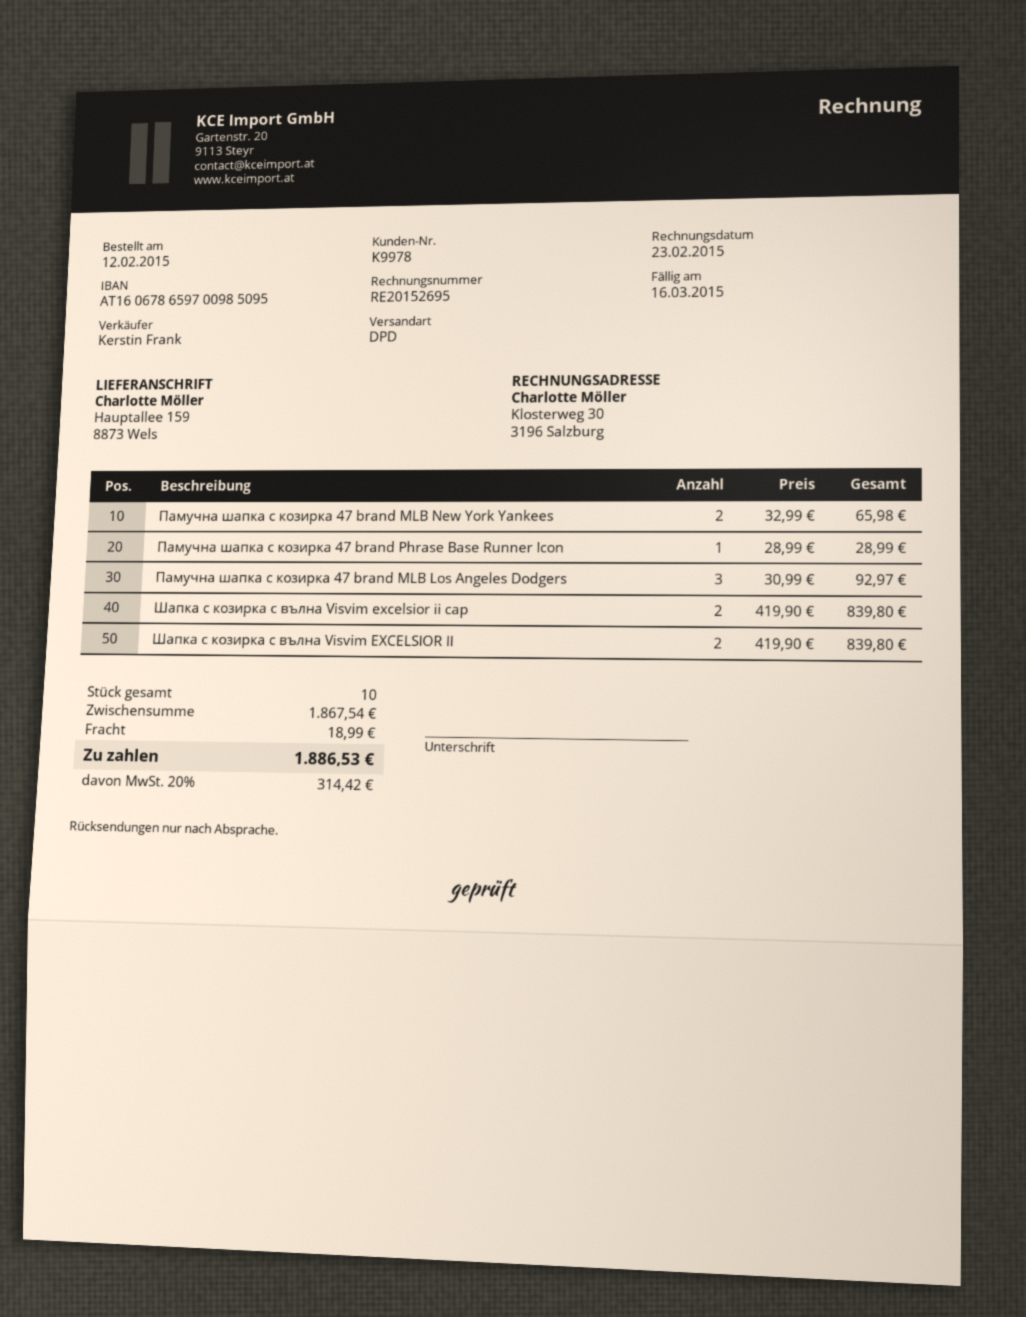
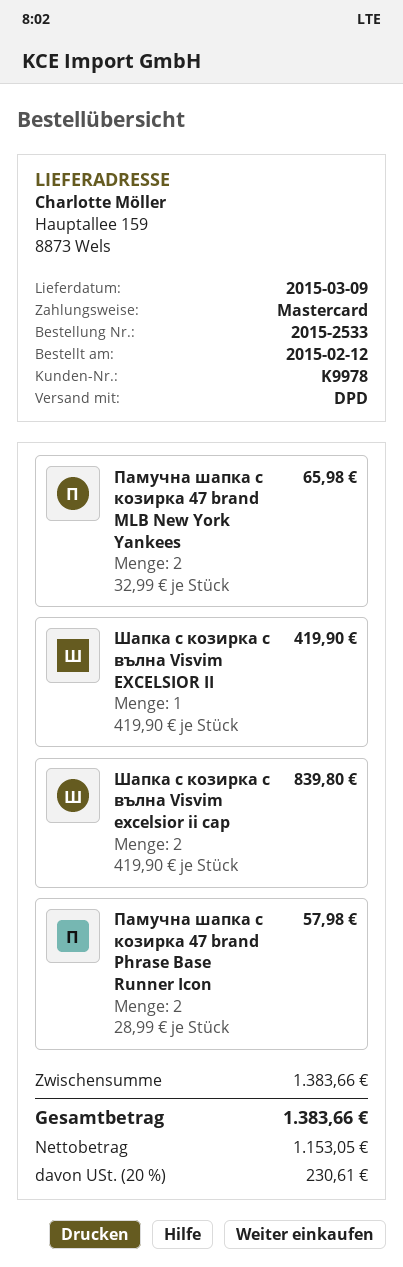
Памучна шапка с козирка 47 brand Phrase Base Runner Icon: 1 x 28.99 = 28.99 -> 2 x 28.99 = 57.98
Памучна шапка с козирка 47 brand MLB Los Angeles Dodgers: 3 x 30.99 = 92.97 -> none
Шапка с козирка с вълна Visvim EXCELSIOR II: 2 x 419.90 = 839.80 -> 1 x 419.90 = 419.90
subtotal: 1867.54 -> 1383.66
shipping: 18.99 -> none
tax: 20% = 314.42 -> 20% = 230.61
total: 1886.53 -> 1383.66

